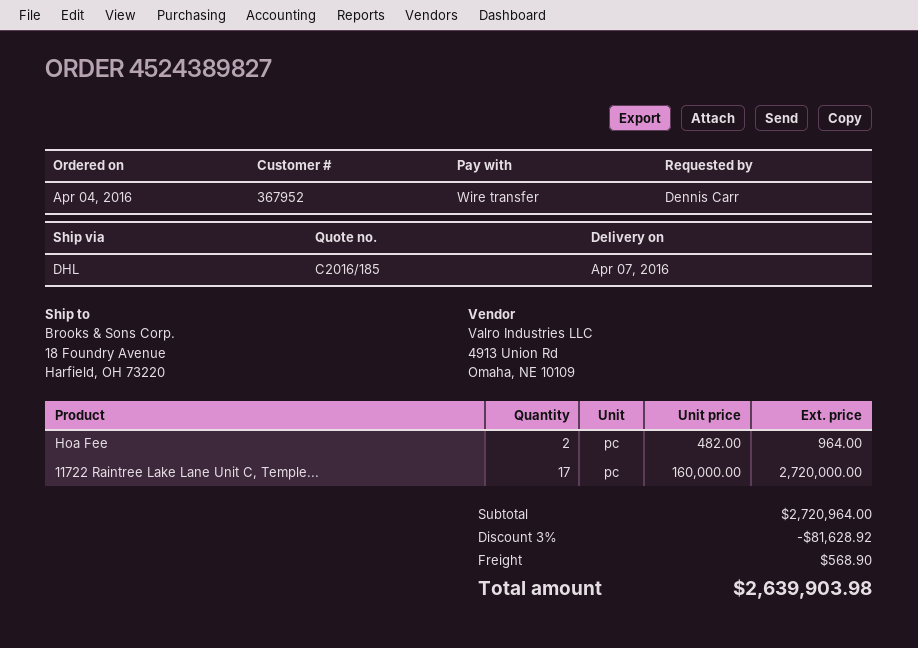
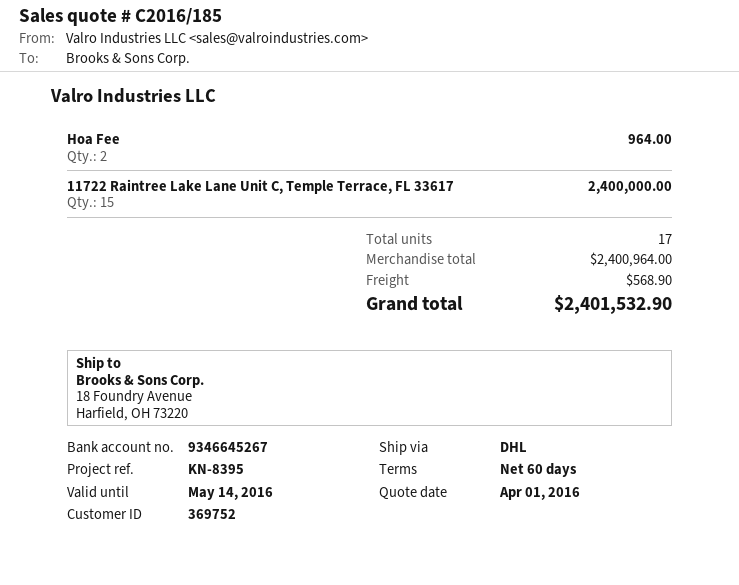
customer number: 367952 -> 369752
11722 Raintree Lake Lane Unit C, Temple...: 17 for 2720000.00 -> 15 for 2400000.00
subtotal: 2720964.00 -> 2400964.00
discount: 3% = 81628.92 -> none
total: 2639903.98 -> 2401532.90

